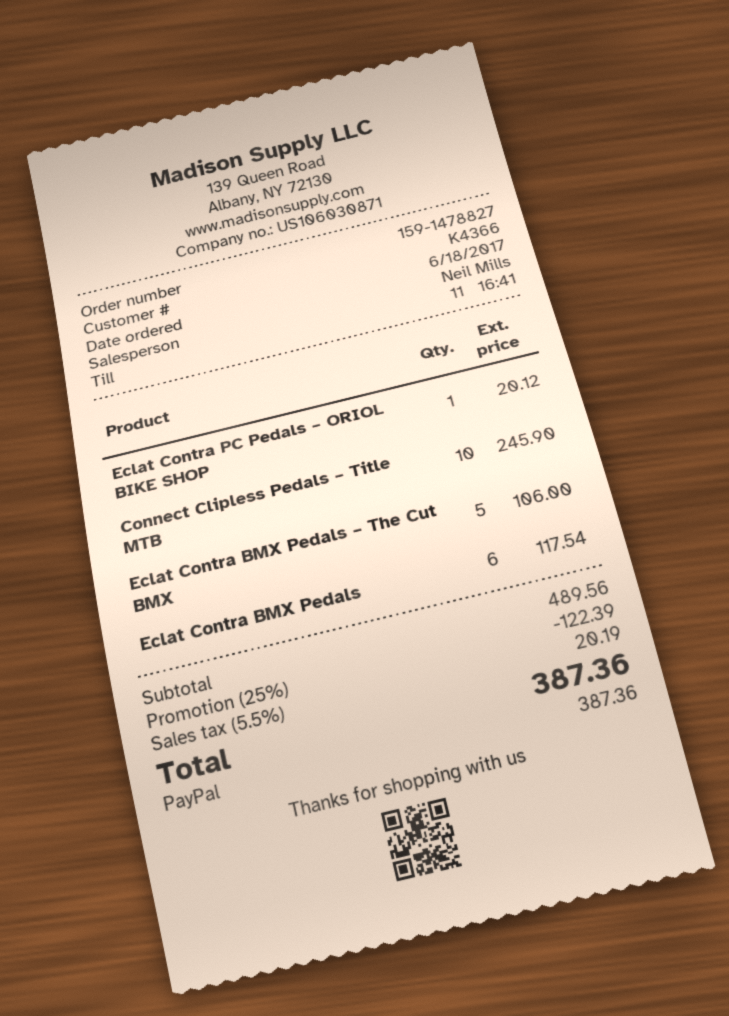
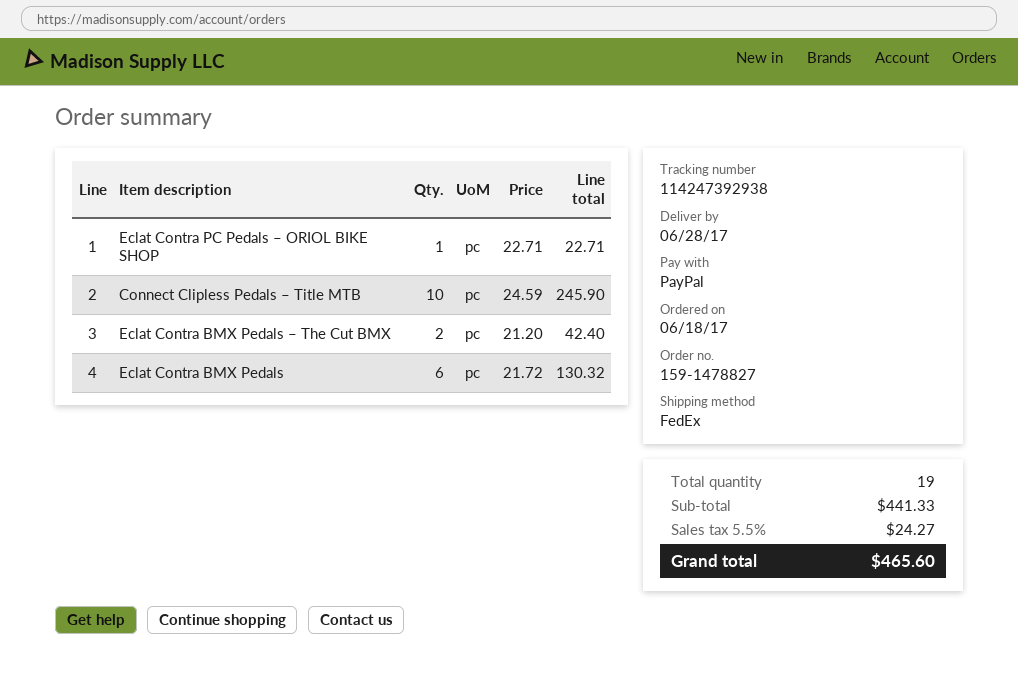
Eclat Contra PC Pedals – ORIOL BIKE SHOP: 1 for 20.12 -> 1 for 22.71
Eclat Contra BMX Pedals – The Cut BMX: 5 for 106.00 -> 2 for 42.40
Eclat Contra BMX Pedals: 6 for 117.54 -> 6 for 130.32
subtotal: 489.56 -> 441.33
discount: 25% = 122.39 -> none
tax: 5.5% = 20.19 -> 5.5% = 24.27
total: 387.36 -> 465.60

